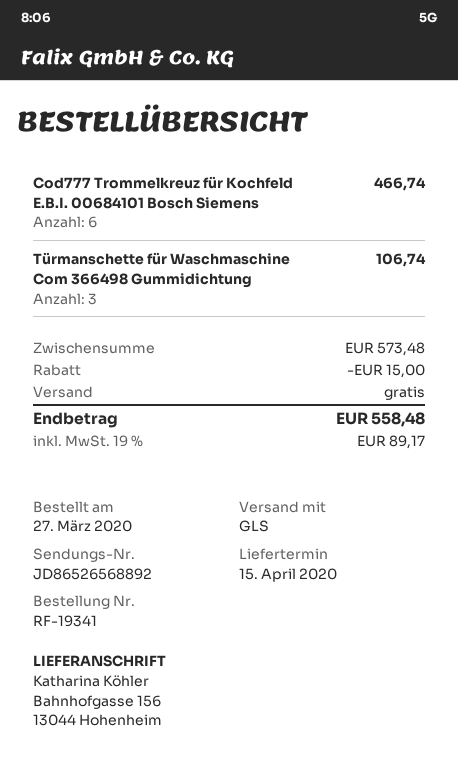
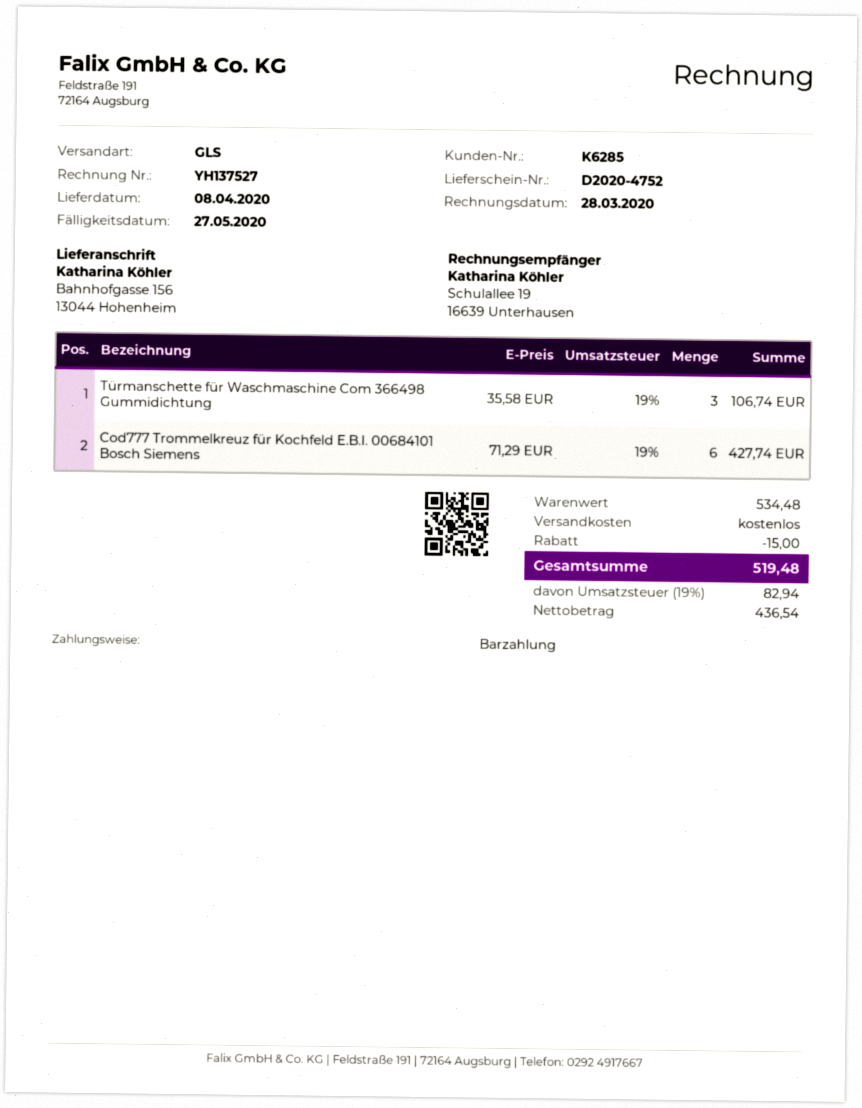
delivery date: 2020-04-15 -> 2020-04-08
Cod777 Trommelkreuz für Kochfeld E.B.I. 00684101 Bosch Siemens: 6 for 466.74 -> 6 for 427.74
subtotal: 573.48 -> 534.48
tax: 19% = 89.17 -> 19% = 82.94
total: 558.48 -> 519.48

